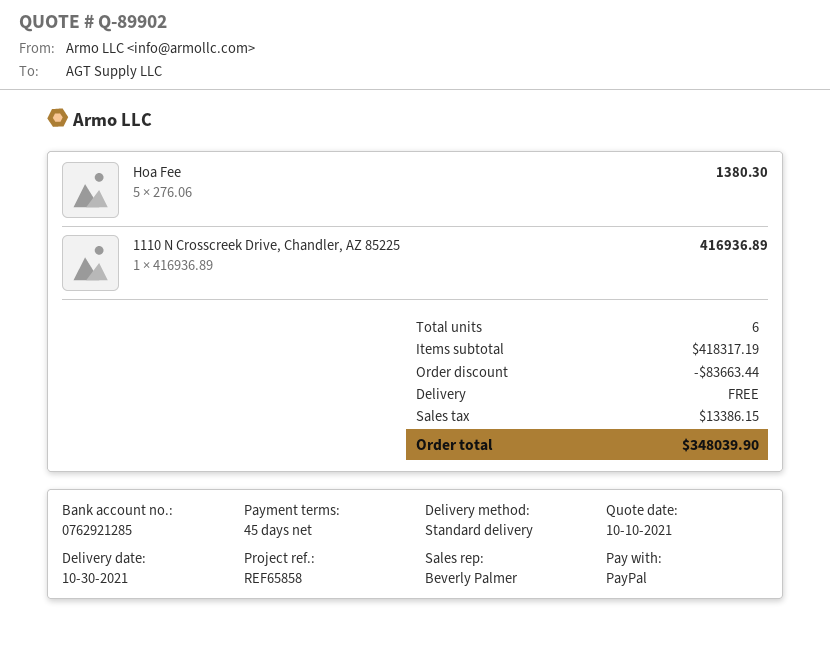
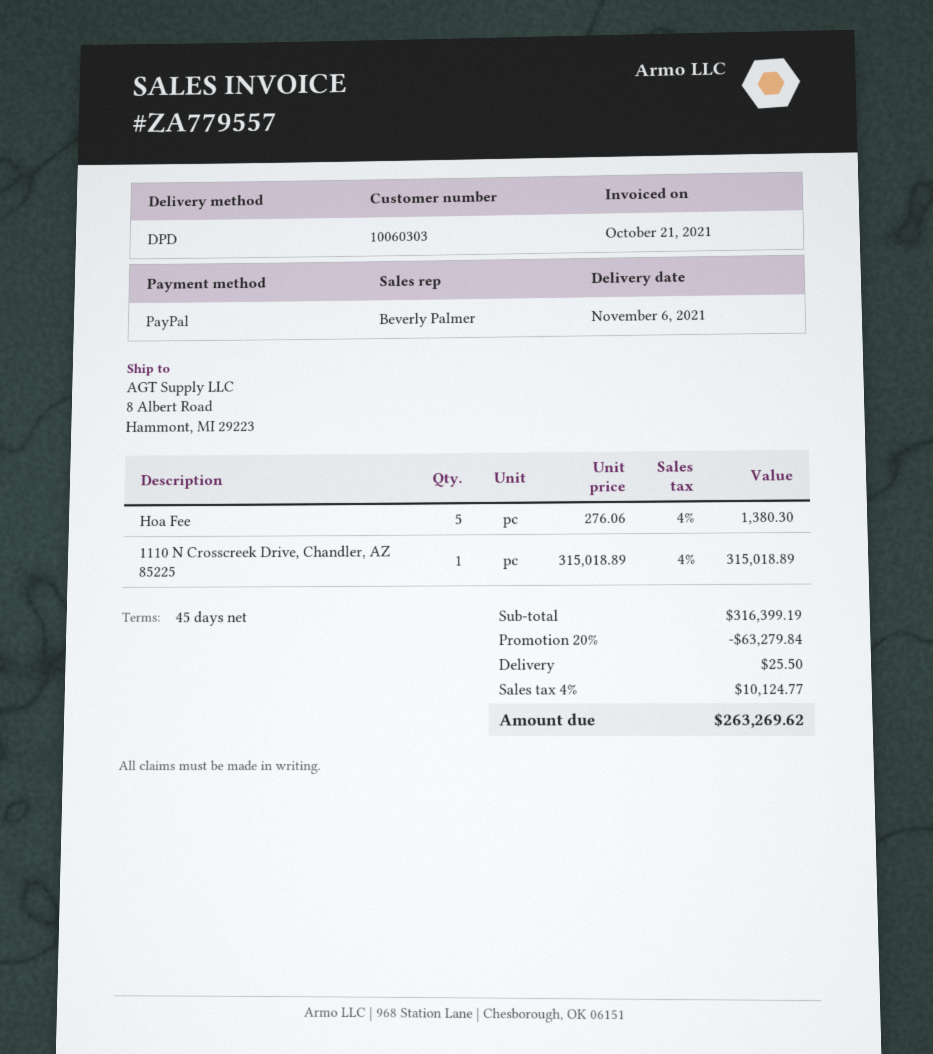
delivery date: 2021-10-30 -> 2021-11-06
shipping method: standard -> DPD
1110 N Crosscreek Drive, Chandler, AZ 85225: 1 x 416936.89 = 416936.89 -> 1 x 315018.89 = 315018.89
subtotal: 418317.19 -> 316399.19
discount: 83663.44 -> 63279.84
shipping: 0.00 -> 25.50
tax: 13386.15 -> 10124.77
total: 348039.90 -> 263269.62

